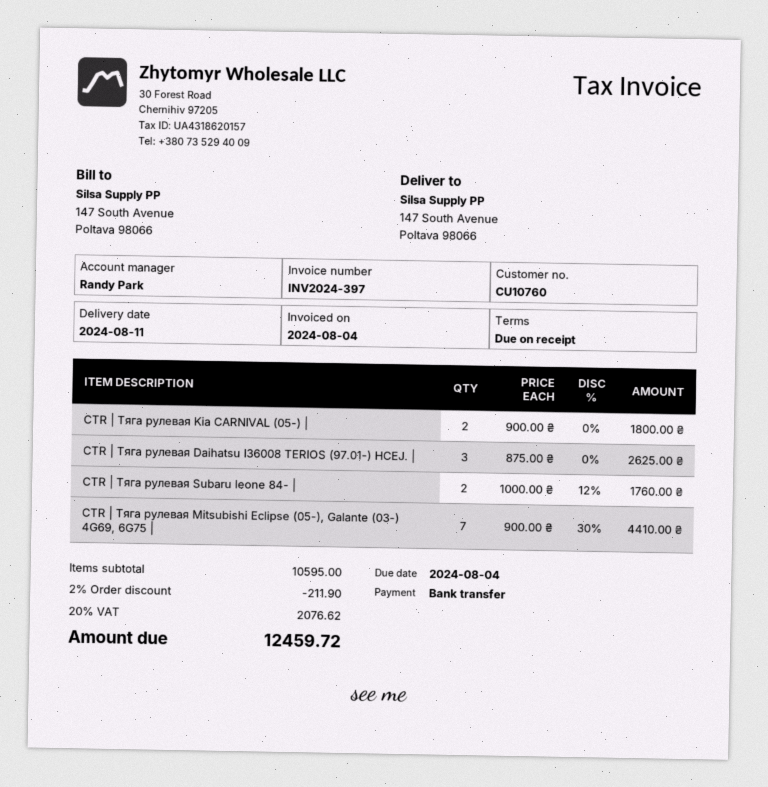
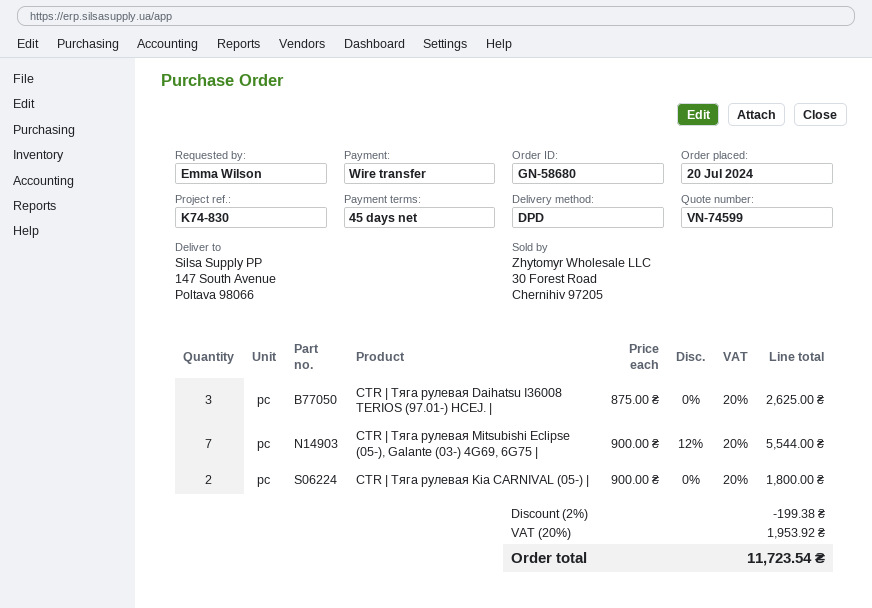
payment terms: on receipt -> 45 days
CTR | Тяга рулевая Subaru leone 84- |: 2 x 1000.00 - 12% = 1760.00 -> none
CTR | Тяга рулевая Mitsubishi Eclipse (05-), Galante (03-) 4G69, 6G75 |: 7 x 900.00 - 30% = 4410.00 -> 7 x 900.00 - 12% = 5544.00
discount: 2% = 211.90 -> 2% = 199.38
tax: 20% = 2076.62 -> 20% = 1953.92
total: 12459.72 -> 11723.54

